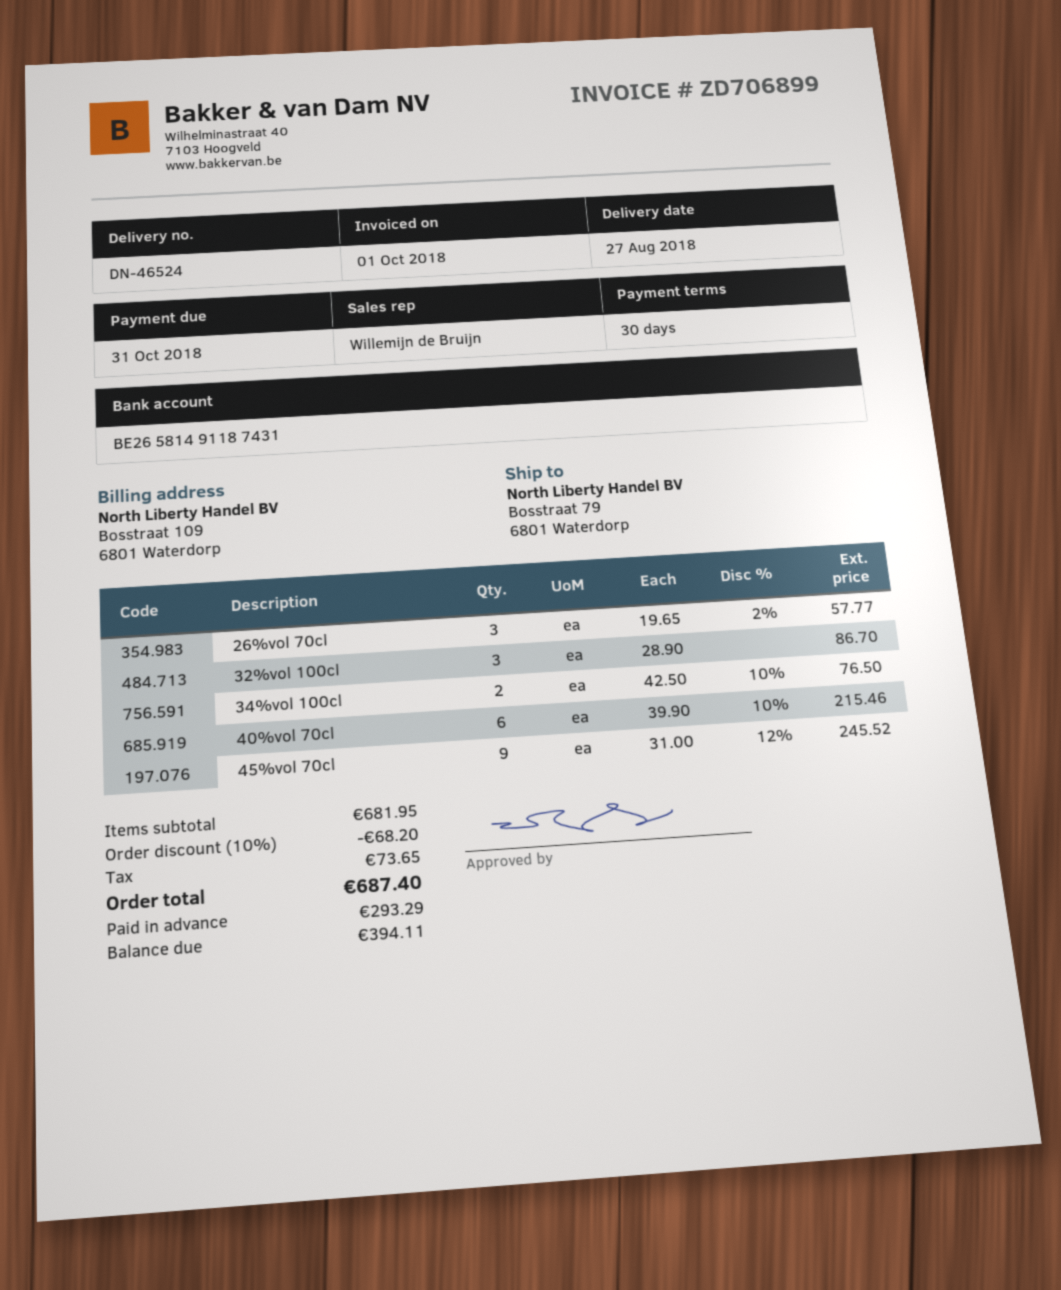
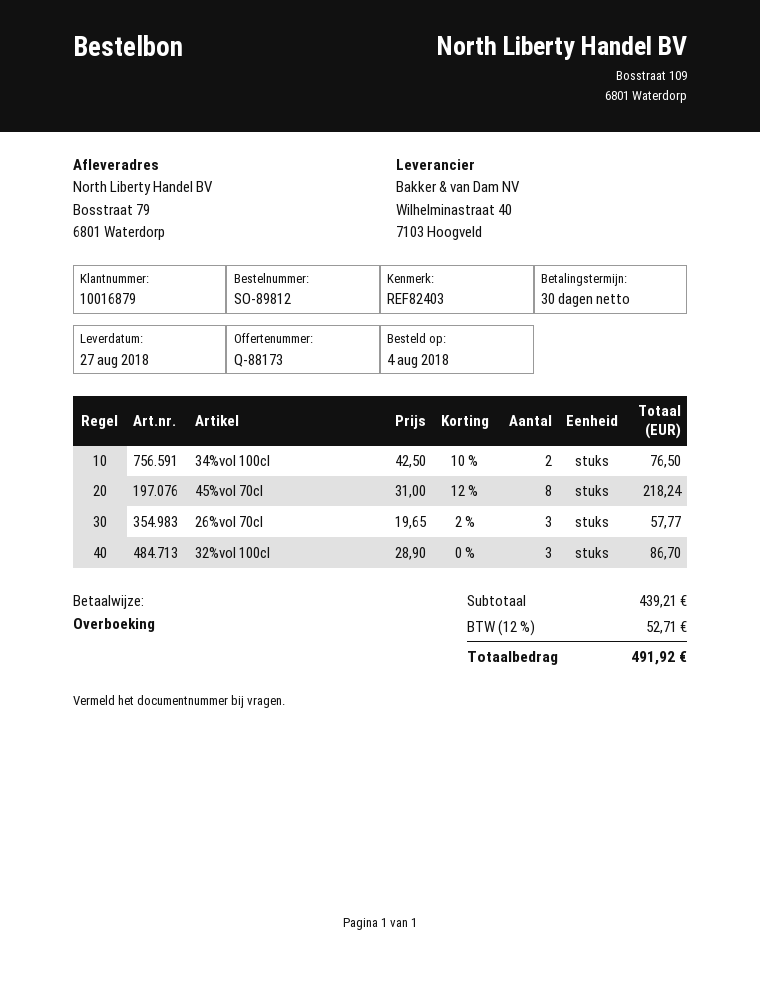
40%vol 70cl: 6 x 39.90 - 10% = 215.46 -> none
45%vol 70cl: 9 x 31.00 - 12% = 245.52 -> 8 x 31.00 - 12% = 218.24
subtotal: 681.95 -> 439.21
discount: 10% = 68.20 -> none
tax: 73.65 -> 52.71
total: 687.40 -> 491.92

